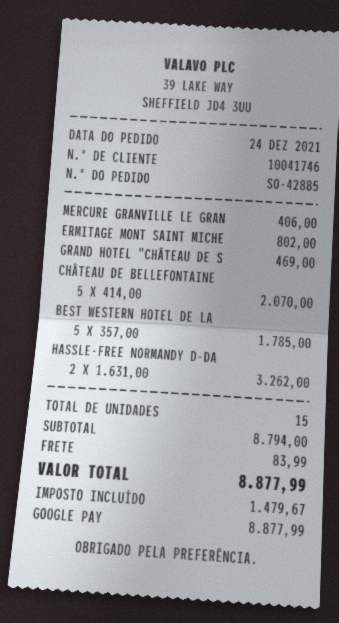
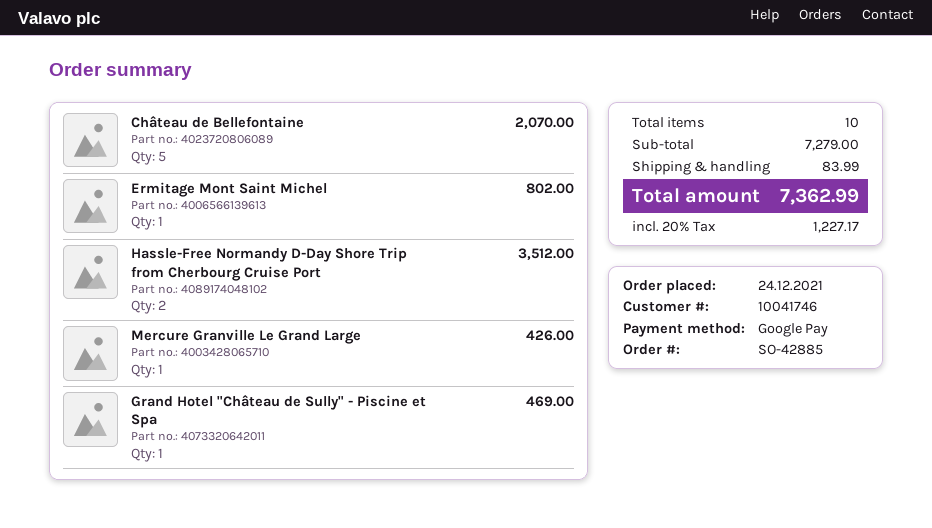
MERCURE GRANVILLE LE GRAN: 1 for 406.00 -> 1 for 426.00
BEST WESTERN HOTEL DE LA: 5 for 1785.00 -> none
HASSLE-FREE NORMANDY D-DA: 2 for 3262.00 -> 2 for 3512.00
total quantity: 15 -> 10
subtotal: 8794.00 -> 7279.00
tax: 1479.67 -> 1227.17
total: 8877.99 -> 7362.99

